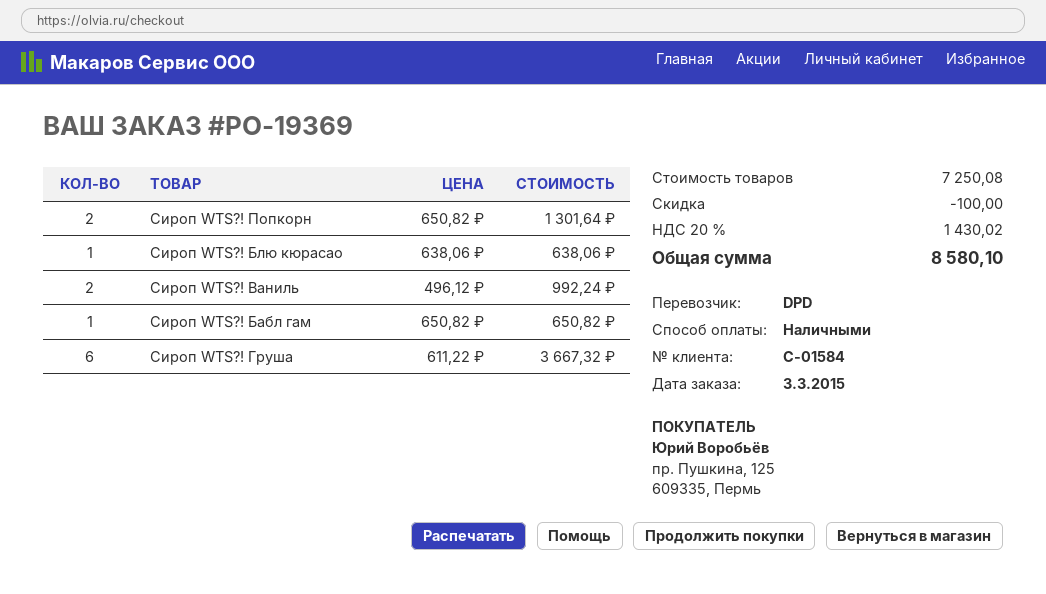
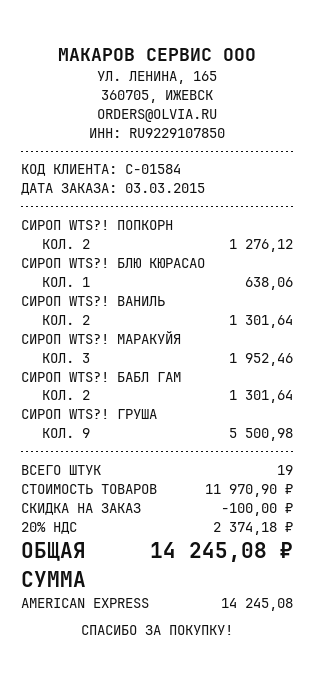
payment method: cash -> American Express
Сироп WTS?! Попкорн: 2 for 1301.64 -> 2 for 1276.12
Сироп WTS?! Ваниль: 2 for 992.24 -> 2 for 1301.64
Сироп WTS?! Бабл гам: 1 for 650.82 -> 2 for 1301.64
Сироп WTS?! Груша: 6 for 3667.32 -> 9 for 5500.98
СИРОП WTS?! МАРАКУЙЯ: none -> 3 for 1952.46
subtotal: 7250.08 -> 11970.90
tax: 20% = 1430.02 -> 20% = 2374.18
total: 8580.10 -> 14245.08

